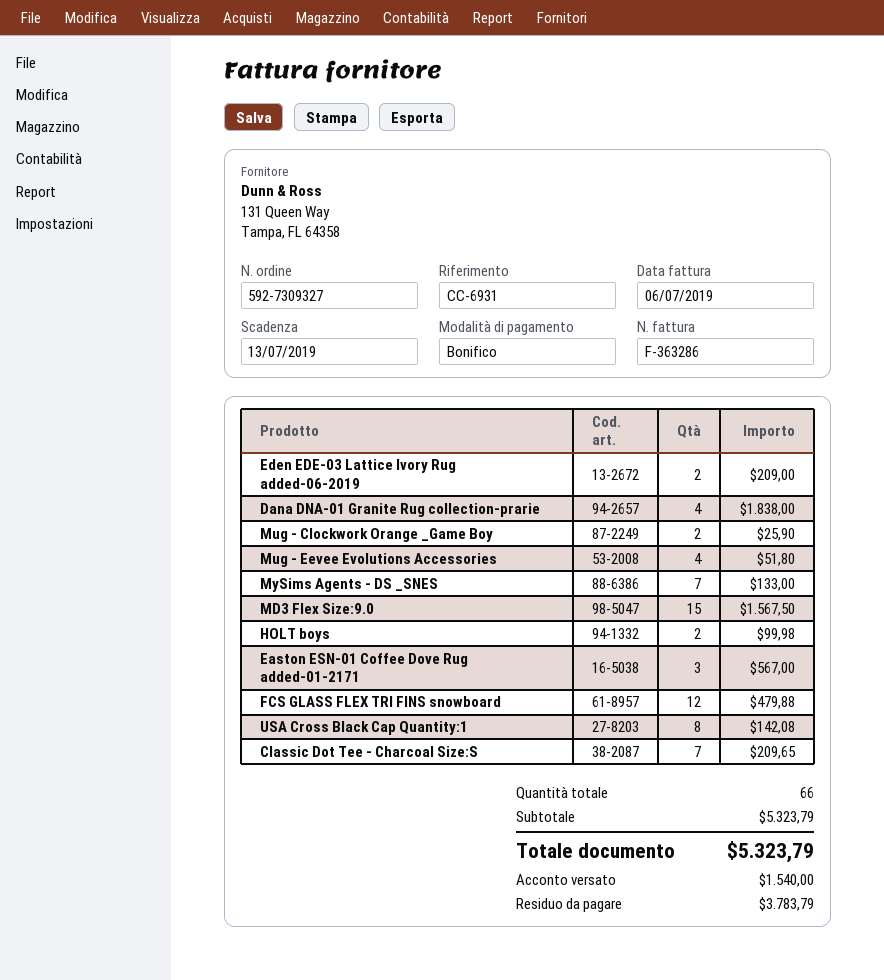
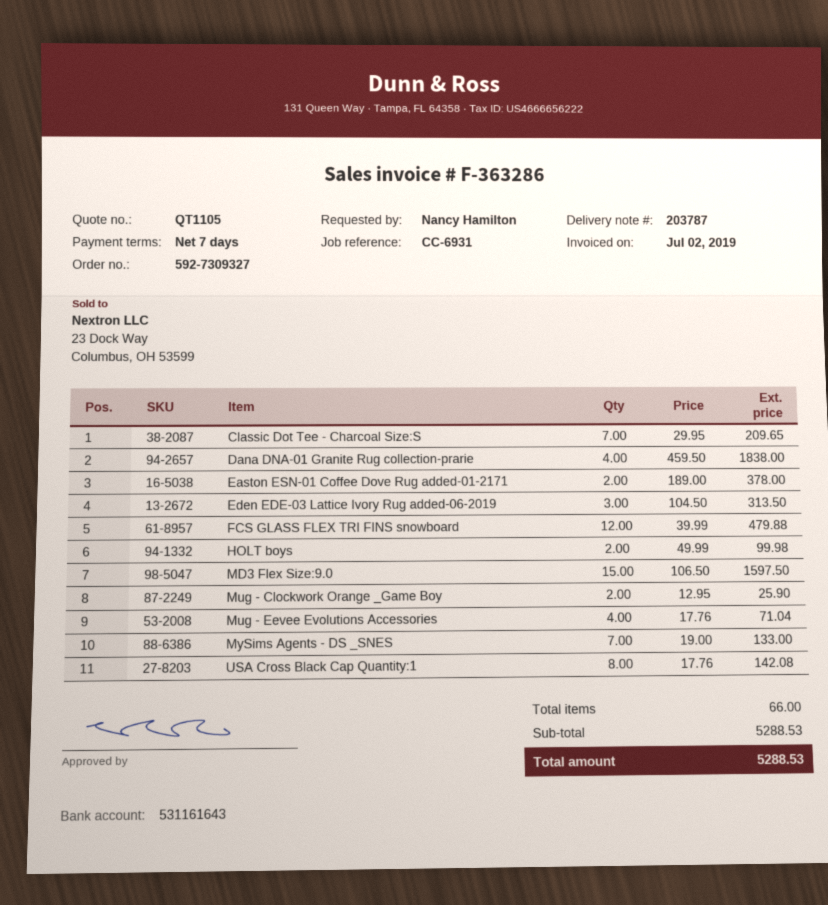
invoice date: 2019-07-06 -> 2019-07-02
Eden EDE-03 Lattice Ivory Rug added-06-2019: 2 for 209.00 -> 3 for 313.50
Mug - Eevee Evolutions Accessories: 4 for 51.80 -> 4 for 71.04
MD3 Flex Size:9.0: 15 for 1567.50 -> 15 for 1597.50
Easton ESN-01 Coffee Dove Rug added-01-2171: 3 for 567.00 -> 2 for 378.00
subtotal: 5323.79 -> 5288.53
total: 5323.79 -> 5288.53

